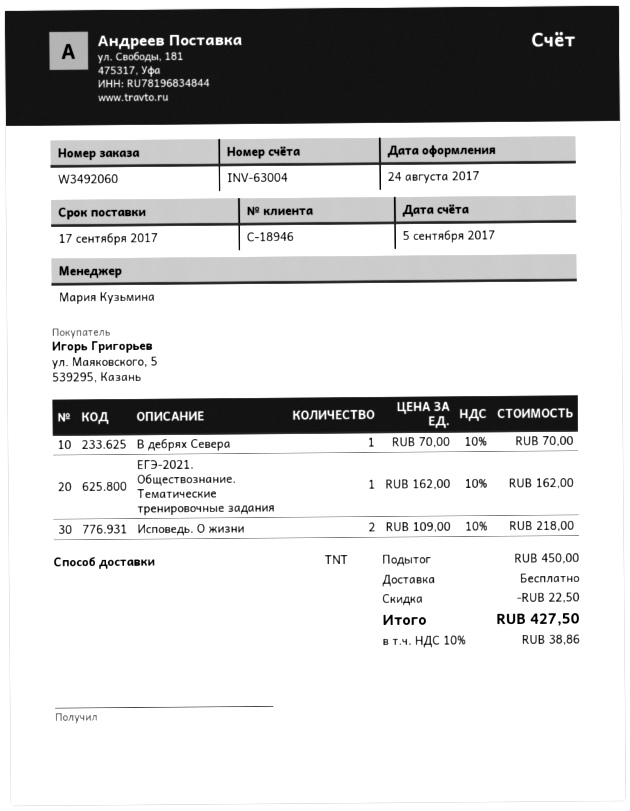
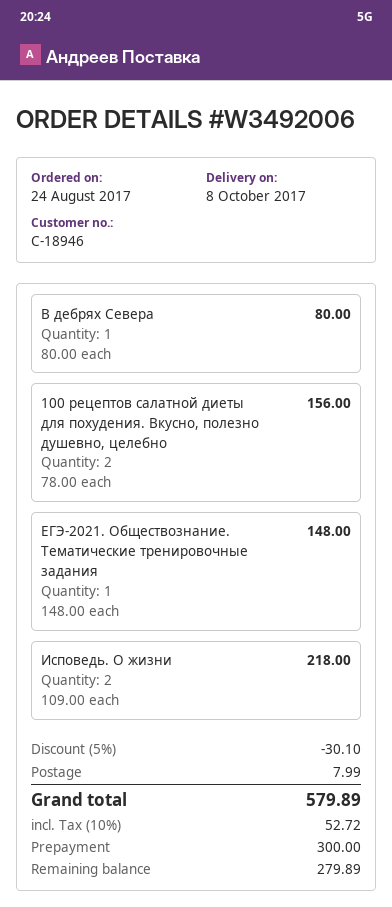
order number: W3492060 -> W3492006
delivery date: 2017-09-17 -> 2017-10-08
В дебрях Севера: 1 x 70.00 = 70.00 -> 1 x 80.00 = 80.00
ЕГЭ-2021. Обществознание. Тематические тренировочные задания: 1 x 162.00 = 162.00 -> 1 x 148.00 = 148.00
100 рецептов салатной диеты для похудения. Вкусно, полезно душевно, целебно: none -> 2 x 78.00 = 156.00
discount: 22.50 -> 30.10
shipping: 0.00 -> 7.99
tax: 10% = 38.86 -> 10% = 52.72
total: 427.50 -> 579.89

